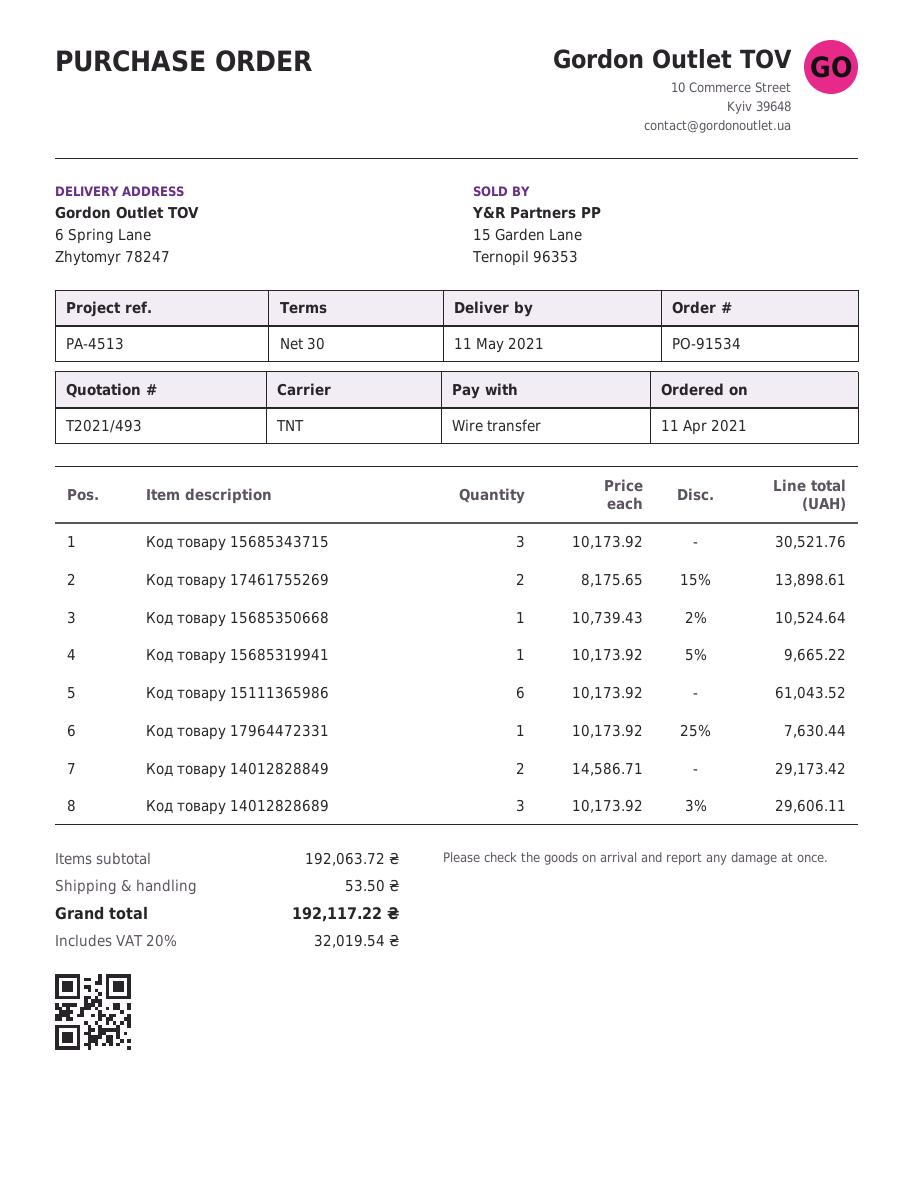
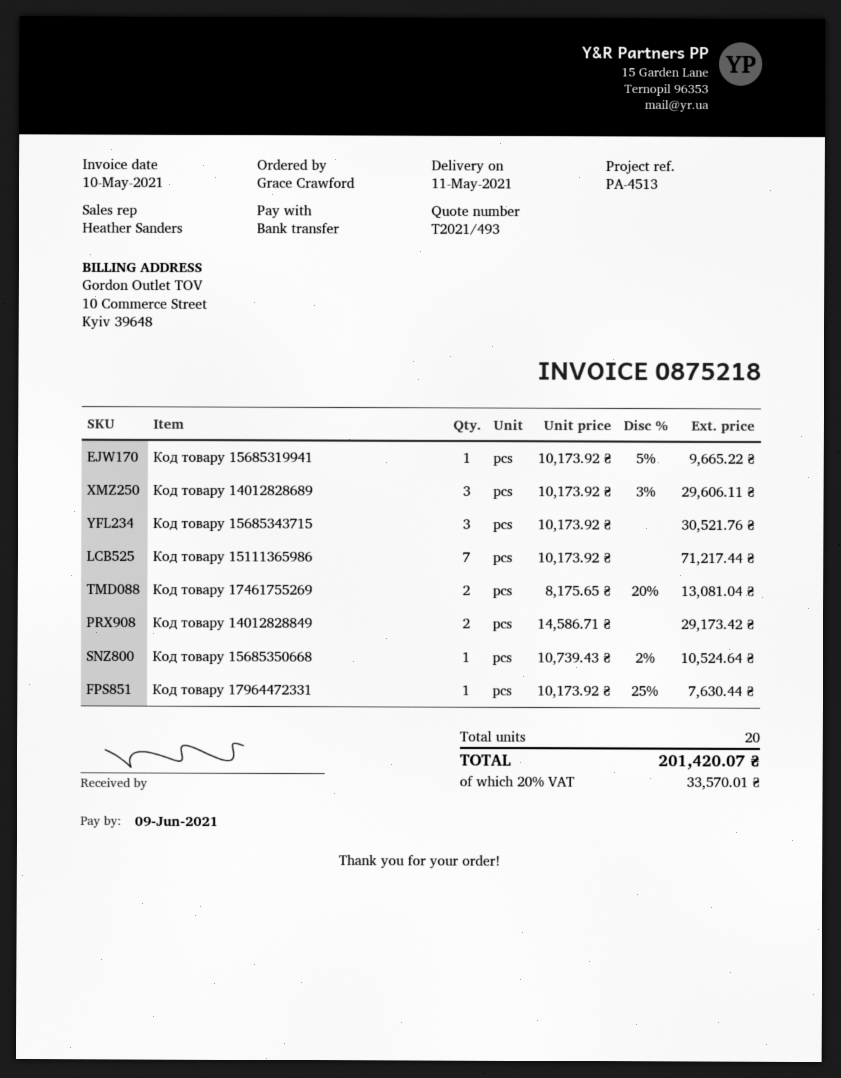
Код товару 17461755269: 2 x 8175.65 - 15% = 13898.61 -> 2 x 8175.65 - 20% = 13081.04
Код товару 15111365986: 6 x 10173.92 = 61043.52 -> 7 x 10173.92 = 71217.44
shipping: 53.50 -> none
tax: 20% = 32019.54 -> 20% = 33570.01
total: 192117.22 -> 201420.07

